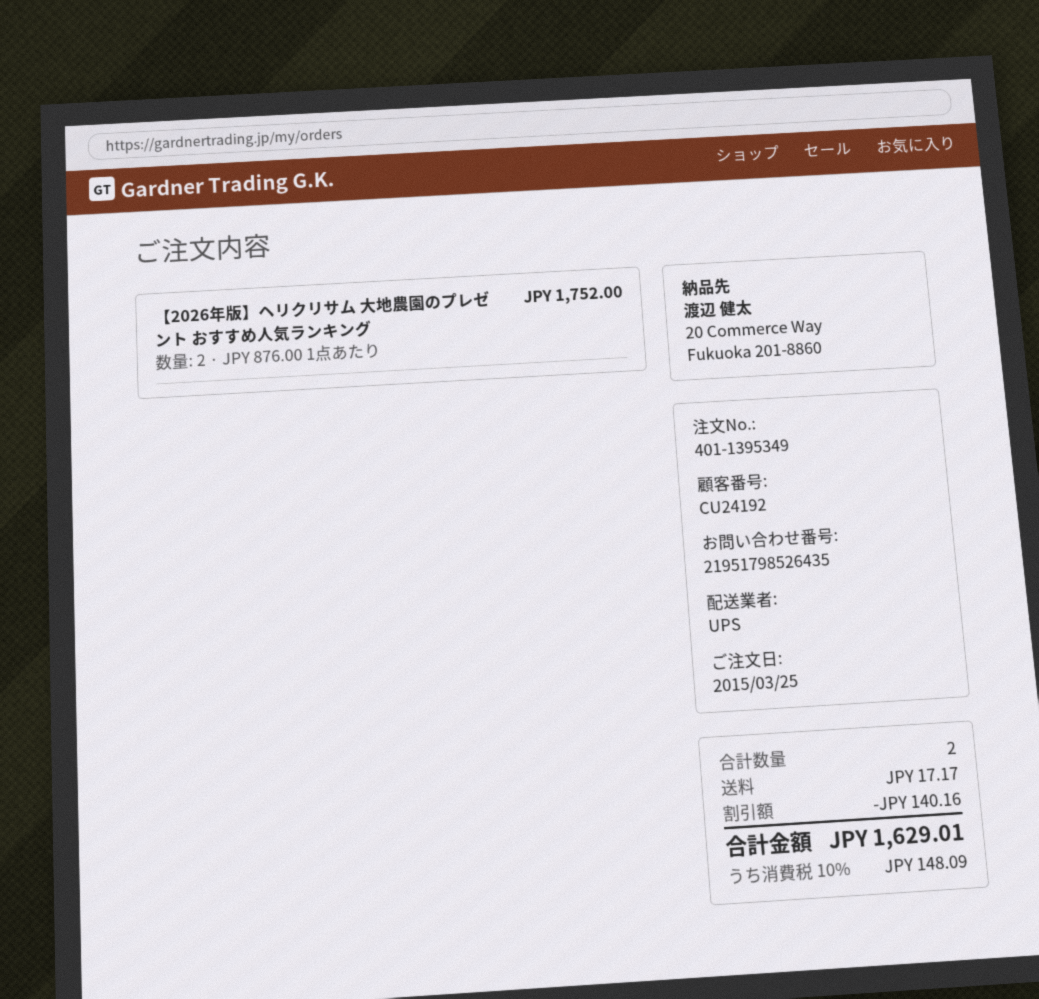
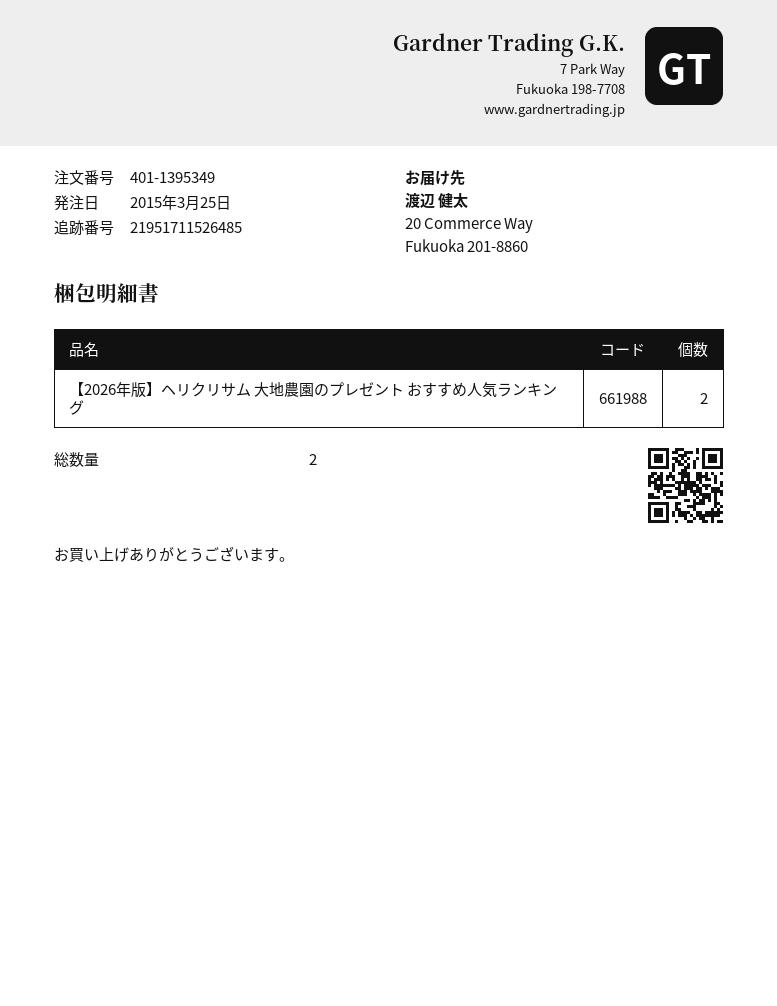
tracking number: 21951798526435 -> 21951711526485

